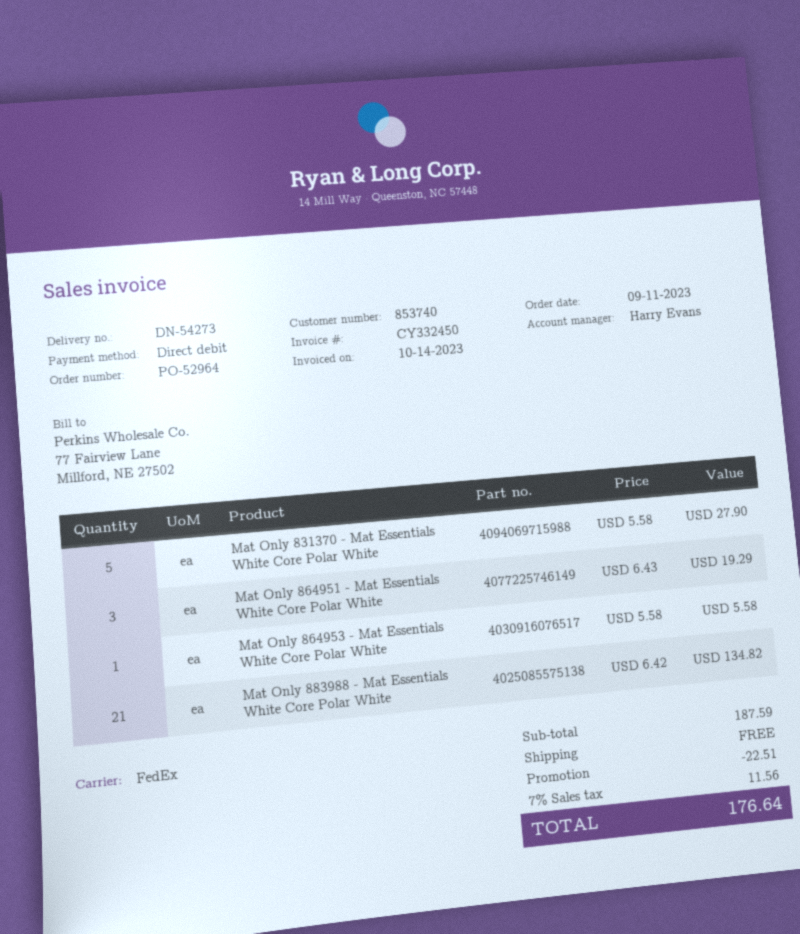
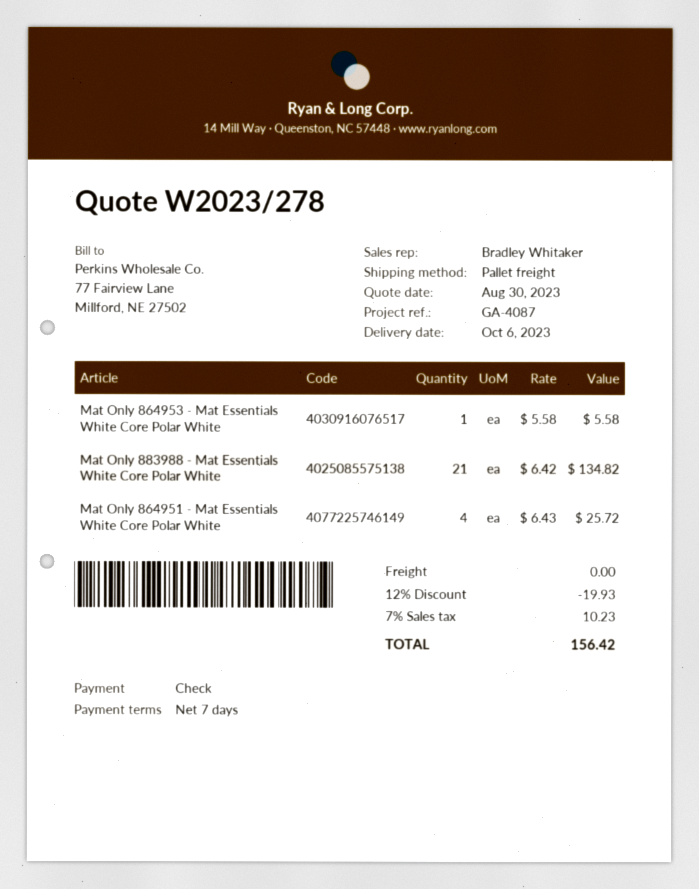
sales rep: Harry Evans -> Bradley Whitaker
payment method: direct debit -> cheque
shipping method: FedEx -> pallet freight
Mat Only 831370 - Mat Essentials White Core Polar White: 5 x 5.58 = 27.90 -> none
Mat Only 864951 - Mat Essentials White Core Polar White: 3 x 6.43 = 19.29 -> 4 x 6.43 = 25.72
discount: 22.51 -> 19.93
tax: 7% = 11.56 -> 7% = 10.23
total: 176.64 -> 156.42

